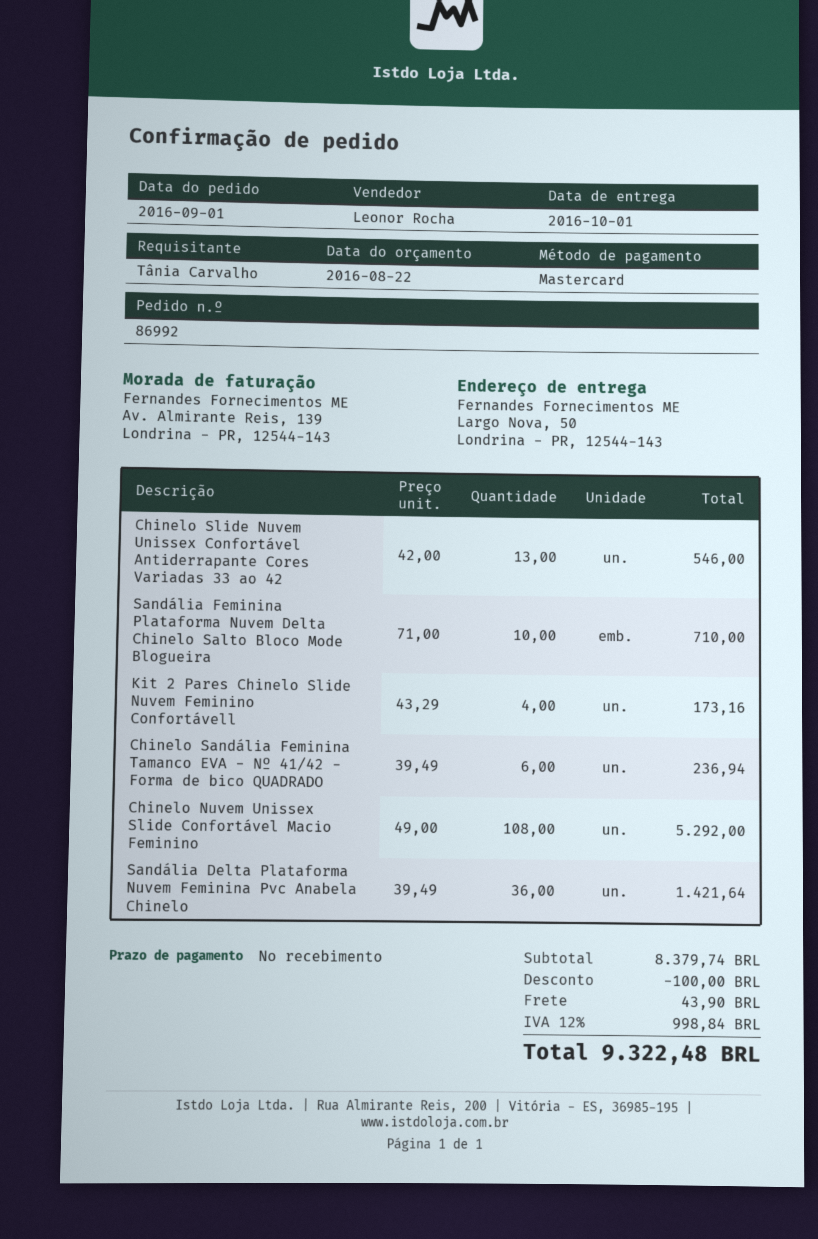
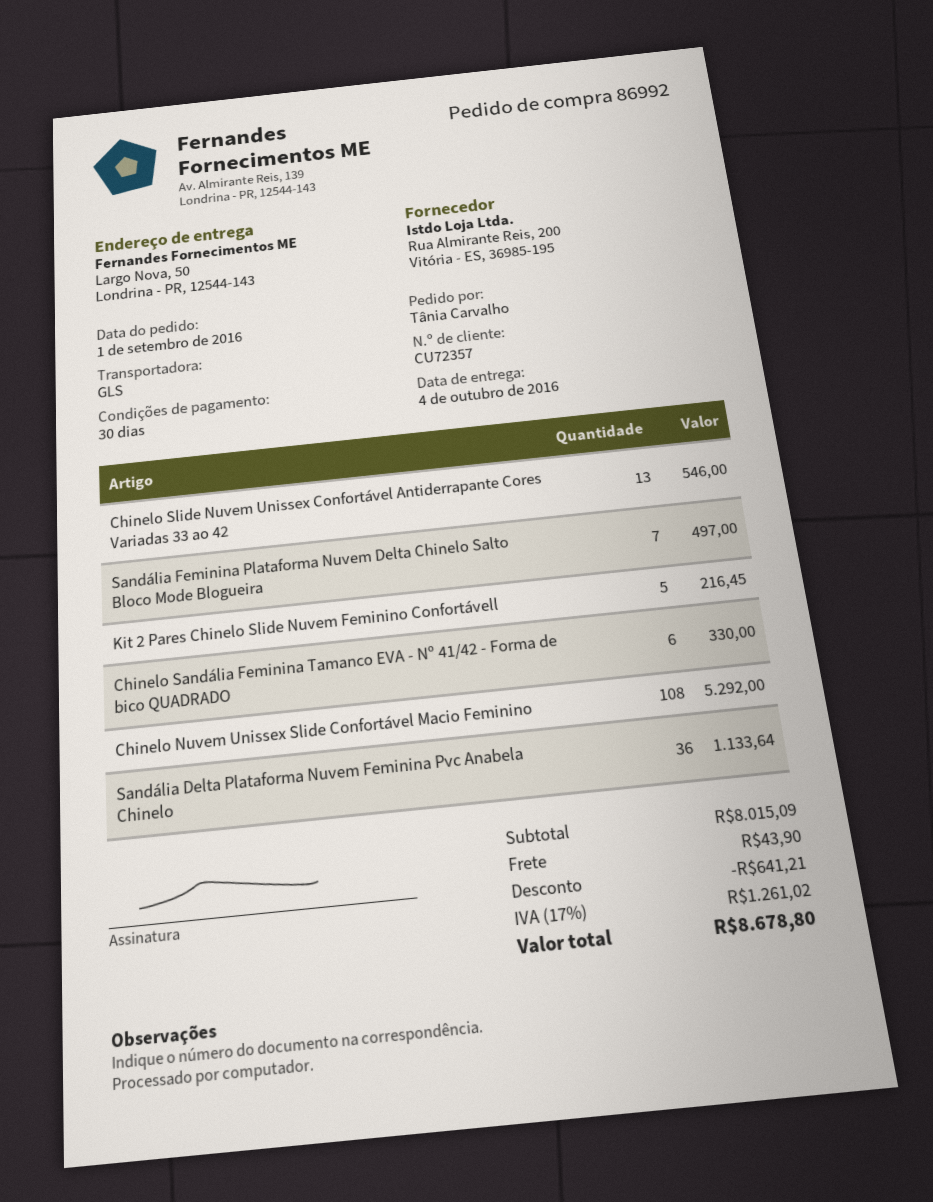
delivery date: 2016-10-01 -> 2016-10-04
payment terms: on receipt -> 30 days
Sandália Feminina Plataforma Nuvem Delta Chinelo Salto Bloco Mode Blogueira: 10 for 710.00 -> 7 for 497.00
Kit 2 Pares Chinelo Slide Nuvem Feminino Confortávell: 4 for 173.16 -> 5 for 216.45
Chinelo Sandália Feminina Tamanco EVA - Nº 41/42 - Forma de bico QUADRADO: 6 for 236.94 -> 6 for 330.00
Sandália Delta Plataforma Nuvem Feminina Pvc Anabela Chinelo: 36 for 1421.64 -> 36 for 1133.64
subtotal: 8379.74 -> 8015.09
discount: 100.00 -> 641.21
tax: 12% = 998.84 -> 17% = 1261.02
total: 9322.48 -> 8678.80

